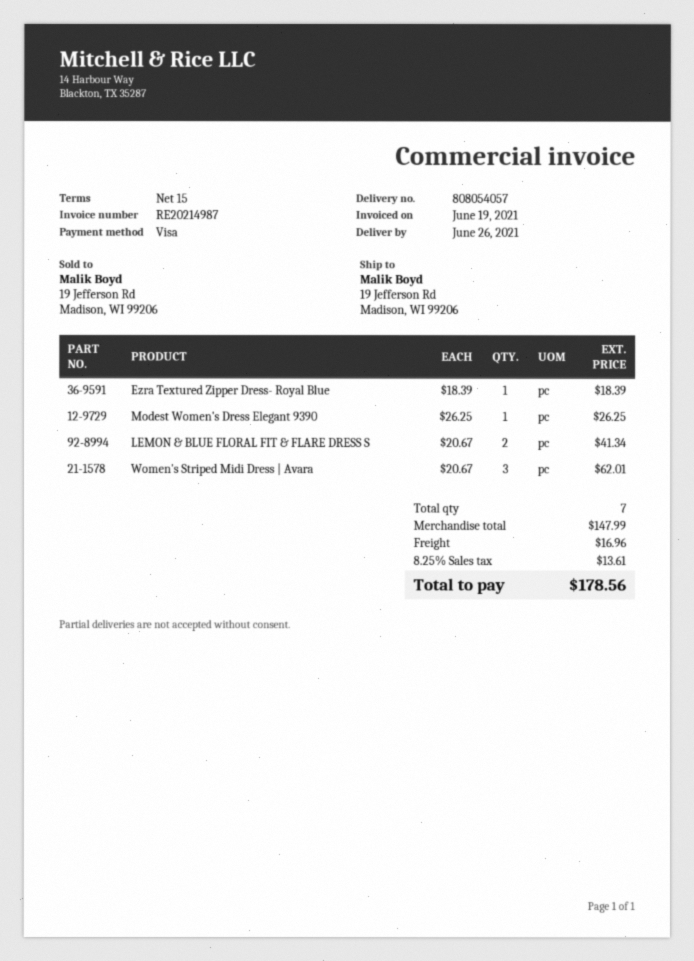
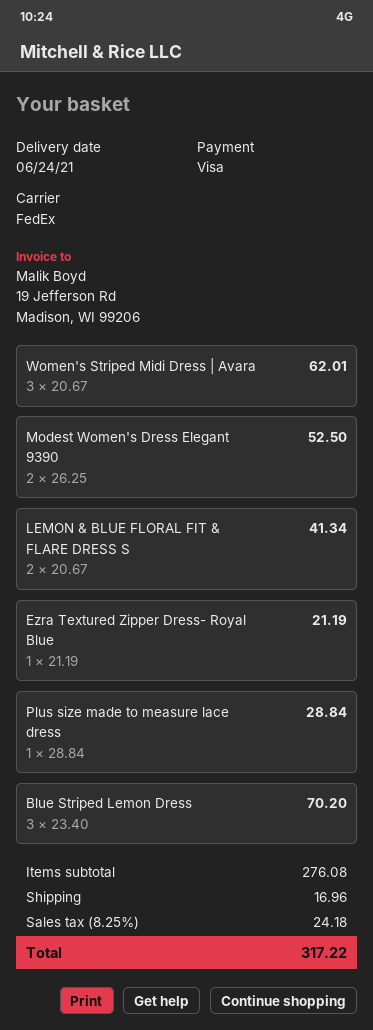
delivery date: 2021-06-26 -> 2021-06-24
Ezra Textured Zipper Dress- Royal Blue: 1 x 18.39 = 18.39 -> 1 x 21.19 = 21.19
Modest Women's Dress Elegant 9390: 1 x 26.25 = 26.25 -> 2 x 26.25 = 52.50
Plus size made to measure lace dress: none -> 1 x 28.84 = 28.84
Blue Striped Lemon Dress: none -> 3 x 23.40 = 70.20
subtotal: 147.99 -> 276.08
tax: 8.25% = 13.61 -> 8.25% = 24.18
total: 178.56 -> 317.22

